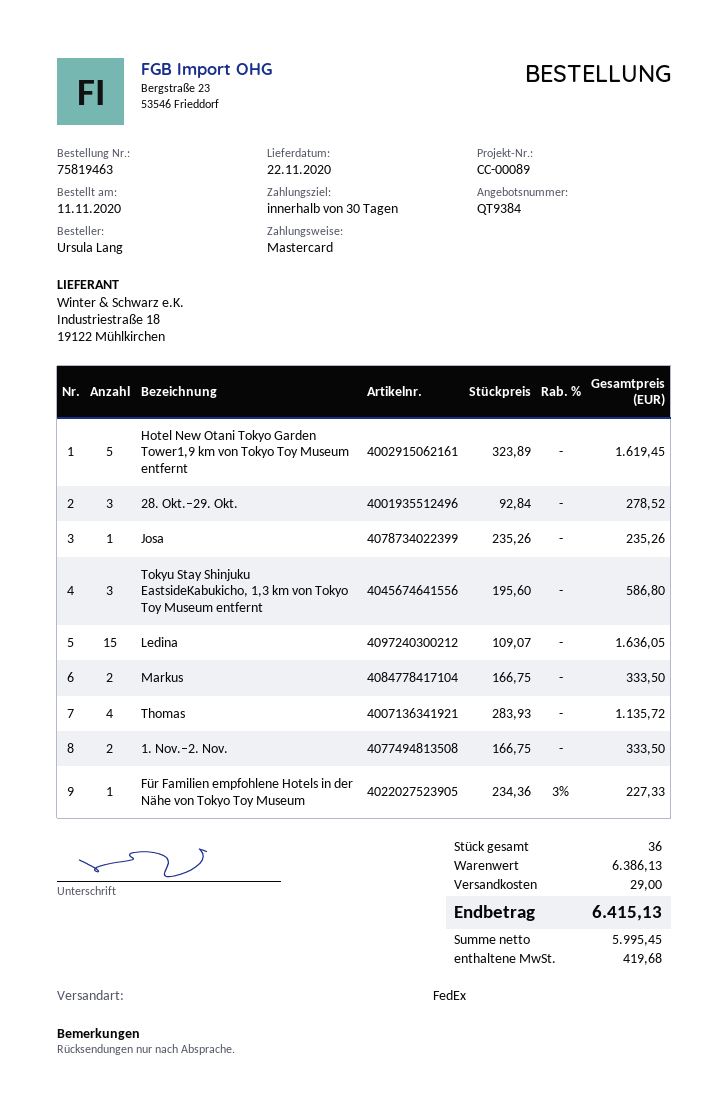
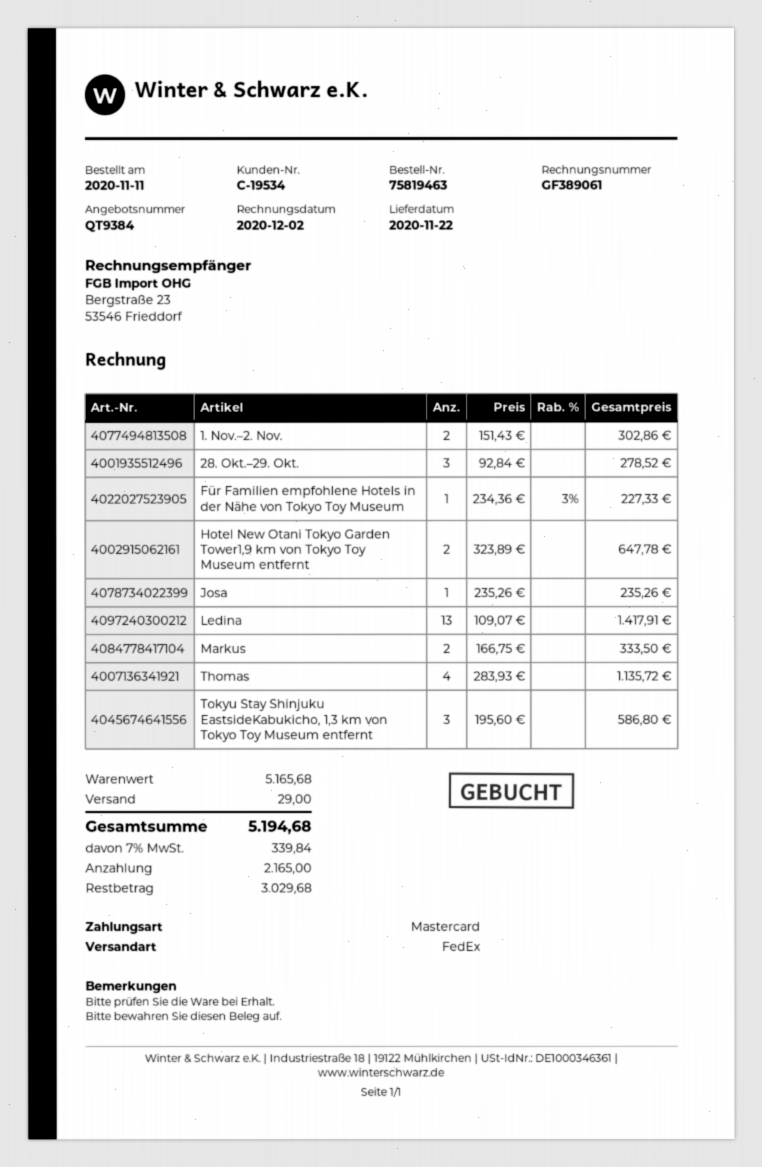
Hotel New Otani Tokyo Garden Tower1,9 km von Tokyo Toy Museum entfernt: 5 x 323.89 = 1619.45 -> 2 x 323.89 = 647.78
Ledina: 15 x 109.07 = 1636.05 -> 13 x 109.07 = 1417.91
1. Nov.–2. Nov.: 2 x 166.75 = 333.50 -> 2 x 151.43 = 302.86
subtotal: 6386.13 -> 5165.68
tax: 419.68 -> 339.84
total: 6415.13 -> 5194.68

